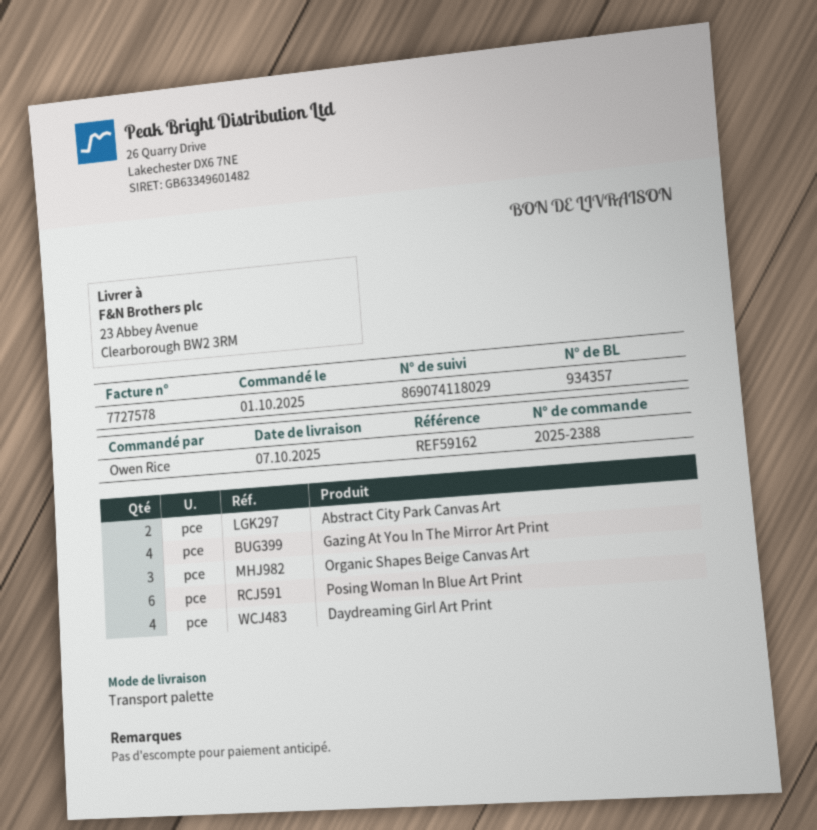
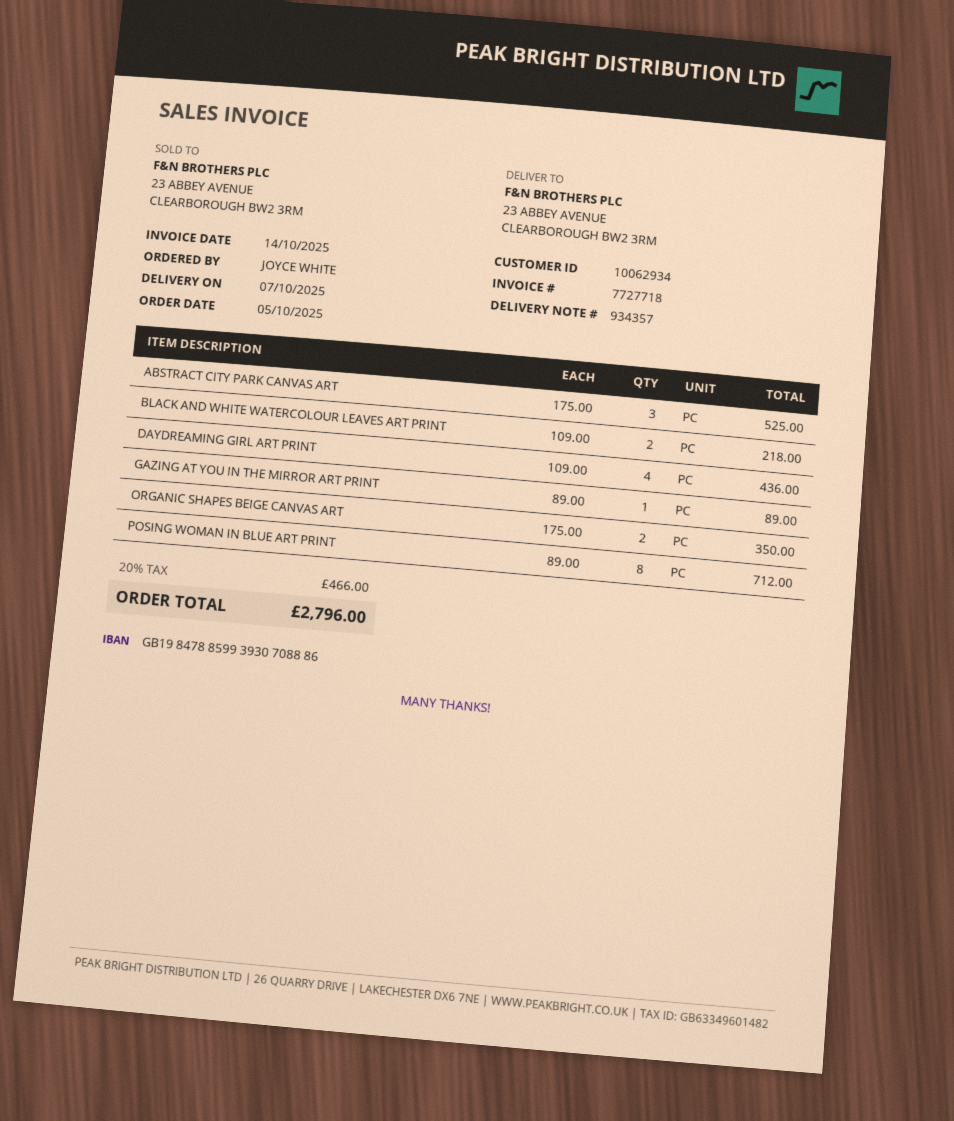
order date: 2025-10-01 -> 2025-10-05
invoice number: 7727578 -> 7727718
ordered by: Owen Rice -> JOYCE WHITE
Abstract City Park Canvas Art: 2 -> 3
Gazing At You In The Mirror Art Print: 4 -> 1
Organic Shapes Beige Canvas Art: 3 -> 2
Posing Woman In Blue Art Print: 6 -> 8
BLACK AND WHITE WATERCOLOUR LEAVES ART PRINT: none -> 2

